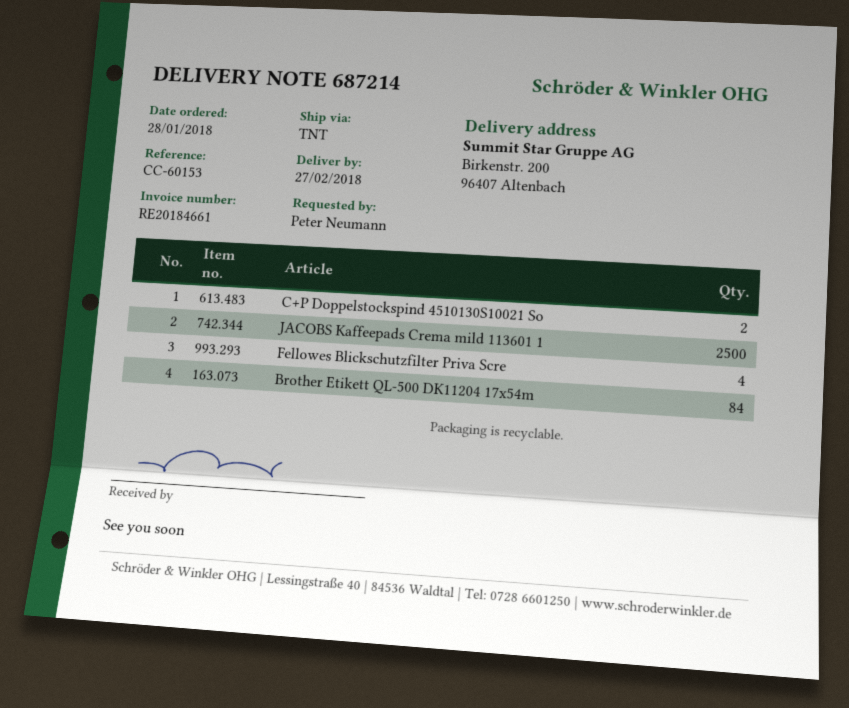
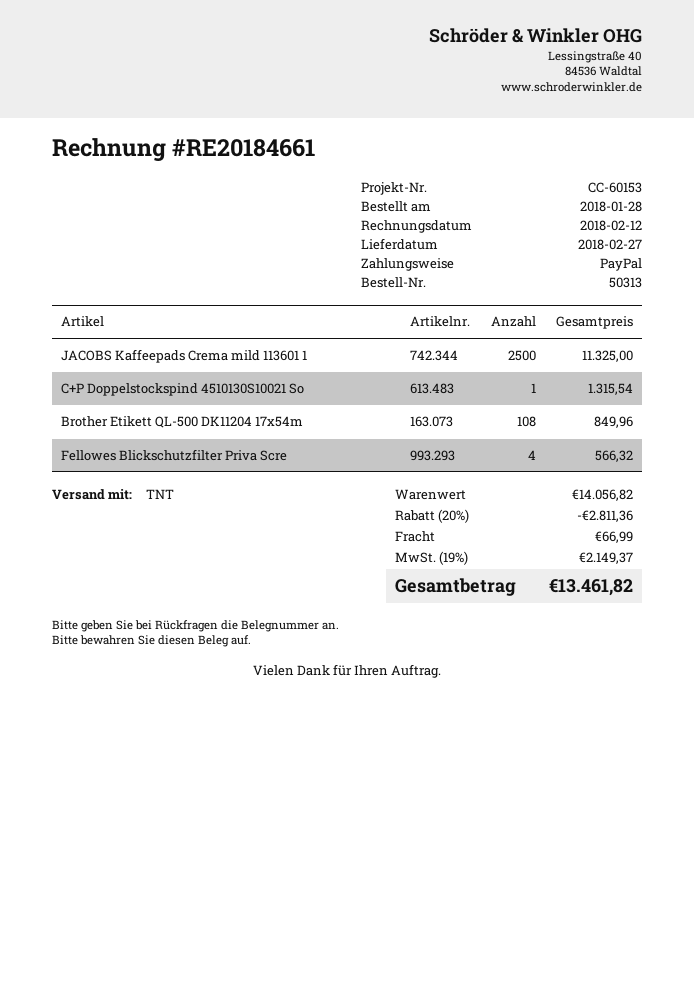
C+P Doppelstockspind 4510130S10021 So: 2 -> 1
Brother Etikett QL-500 DK11204 17x54m: 84 -> 108

